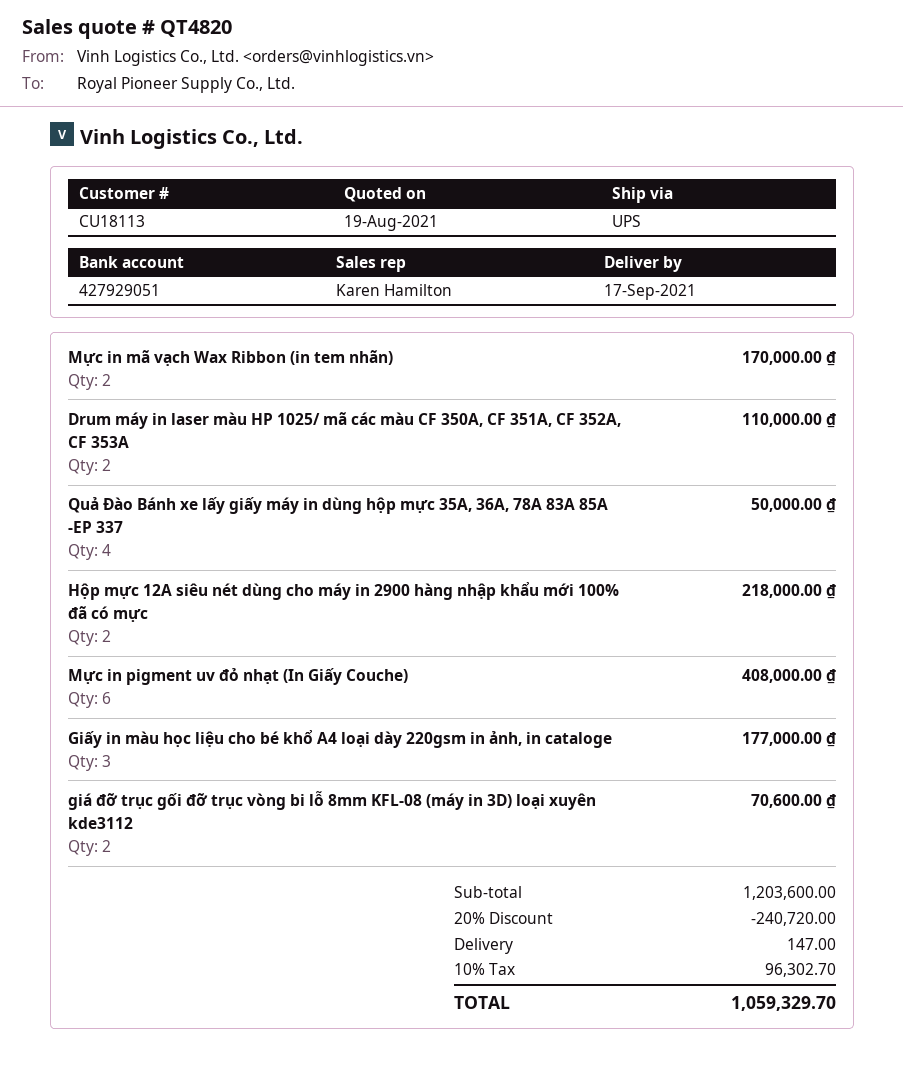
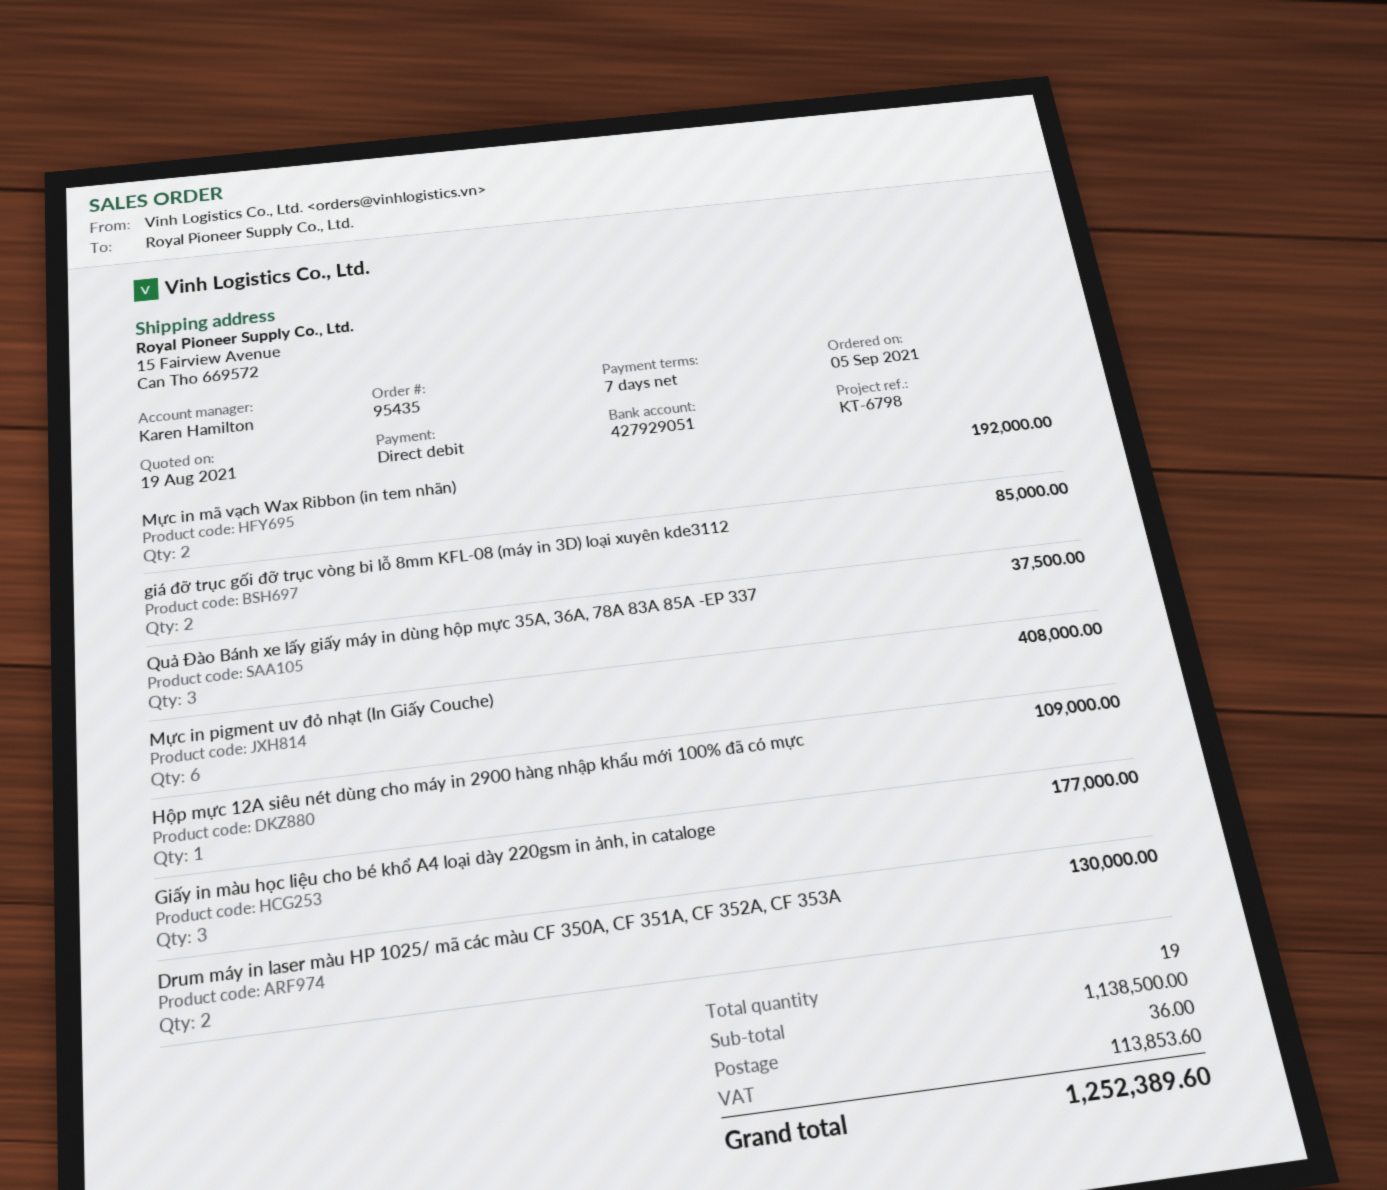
Mực in mã vạch Wax Ribbon (in tem nhãn): 2 for 170000.00 -> 2 for 192000.00
Drum máy in laser màu HP 1025/ mã các màu CF 350A, CF 351A, CF 352A, CF 353A: 2 for 110000.00 -> 2 for 130000.00
Quả Đào Bánh xe lấy giấy máy in dùng hộp mực 35A, 36A, 78A 83A 85A -EP 337: 4 for 50000.00 -> 3 for 37500.00
Hộp mực 12A siêu nét dùng cho máy in 2900 hàng nhập khẩu mới 100% đã có mực: 2 for 218000.00 -> 1 for 109000.00
giá đỡ trục gối đỡ trục vòng bi lỗ 8mm KFL-08 (máy in 3D) loại xuyên kde3112: 2 for 70600.00 -> 2 for 85000.00
subtotal: 1203600.00 -> 1138500.00
discount: 20% = 240720.00 -> none
shipping: 147.00 -> 36.00
tax: 96302.70 -> 113853.60
total: 1059329.70 -> 1252389.60

